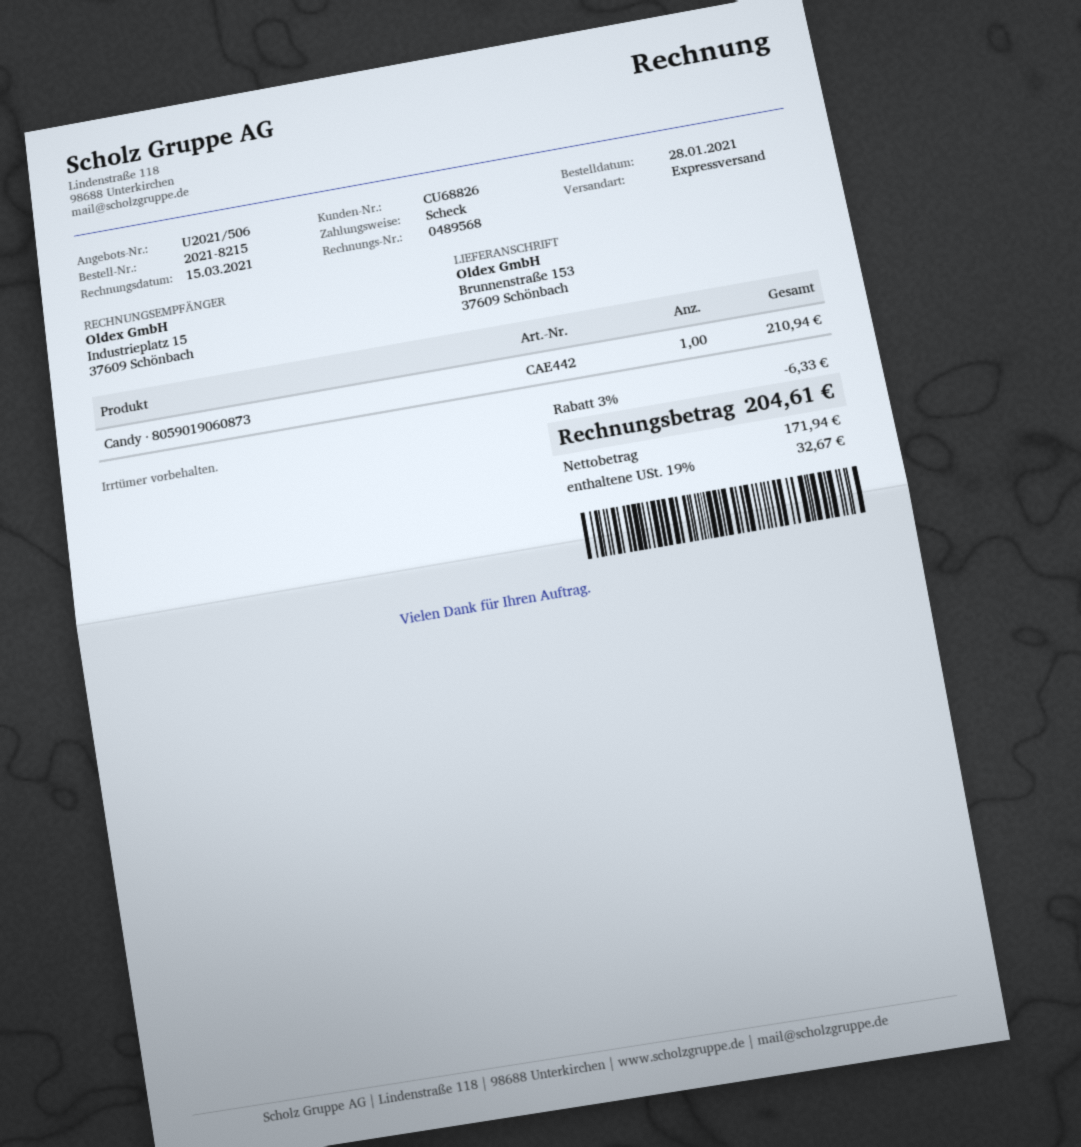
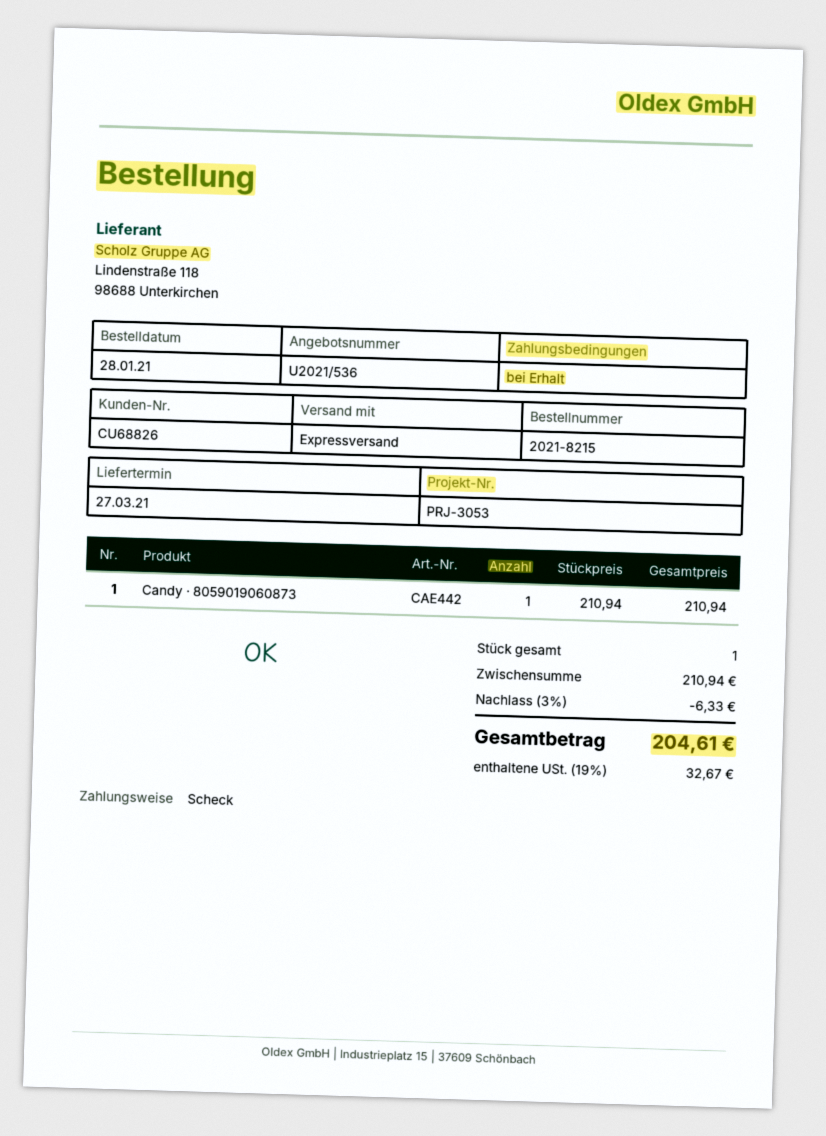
quote number: U2021/506 -> U2021/536

